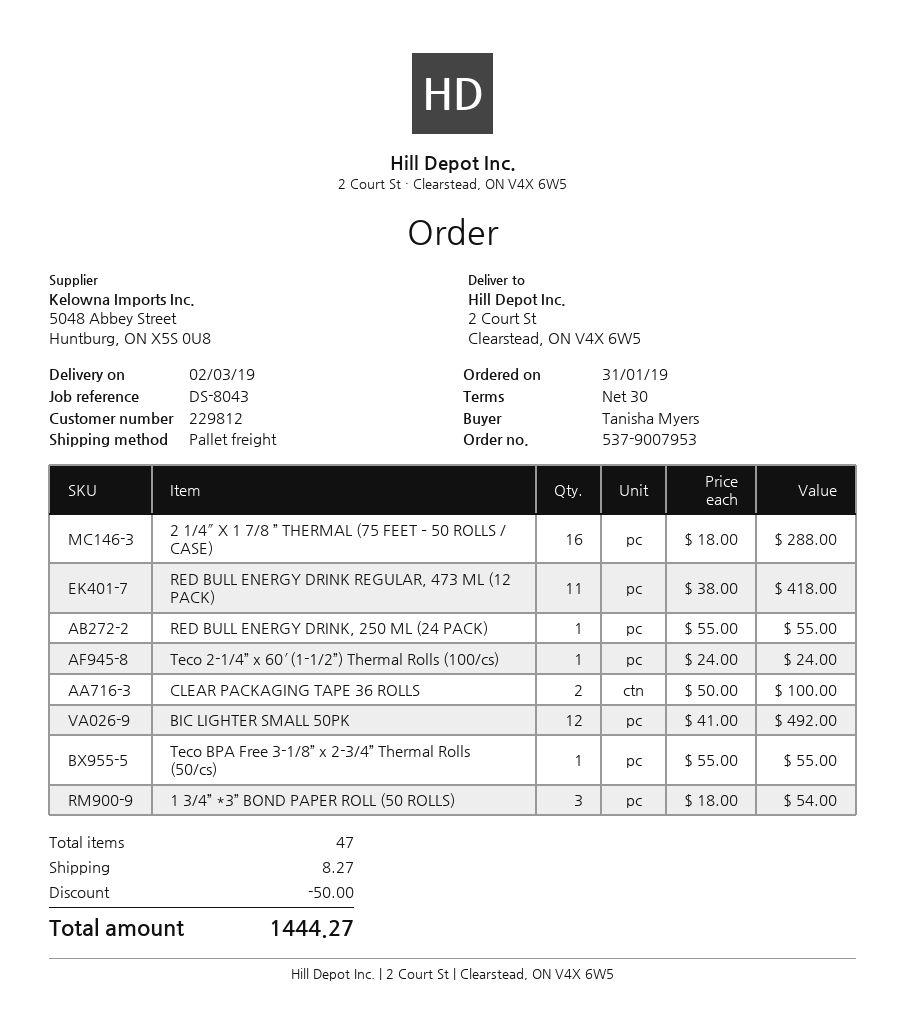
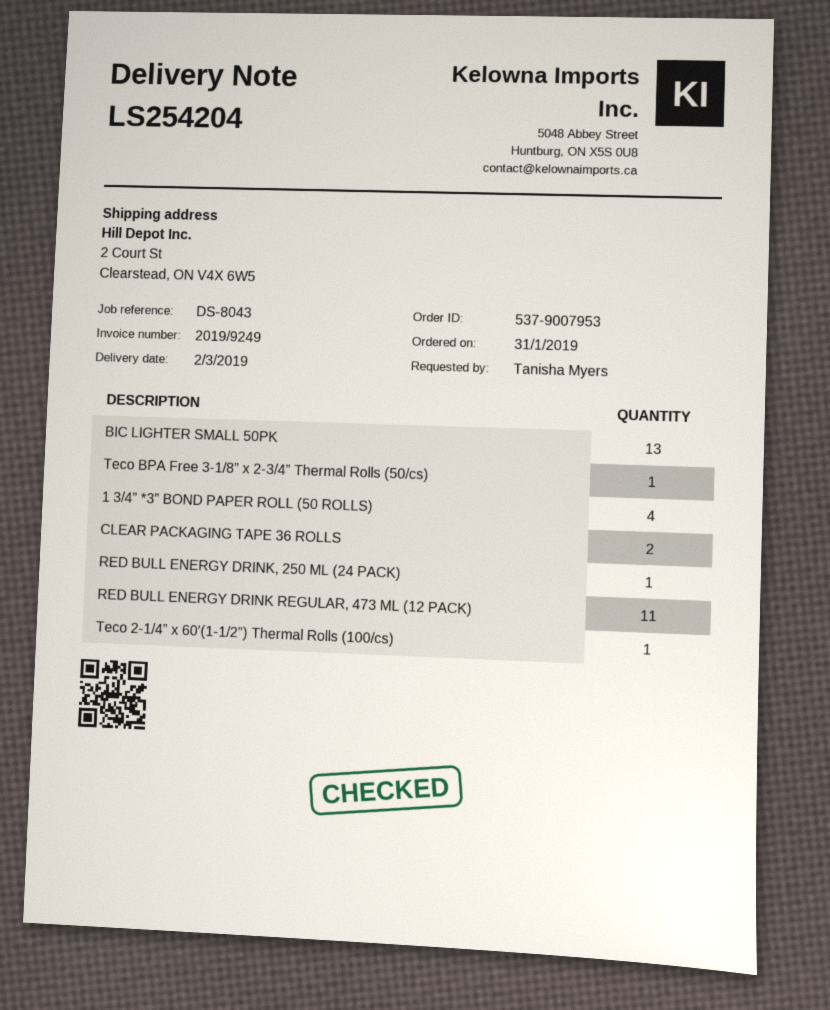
2 1/4″ X 1 7/8 ” THERMAL (75 FEET – 50 ROLLS / CASE): 16 -> none
BIC LIGHTER SMALL 50PK: 12 -> 13
1 3/4” *3” BOND PAPER ROLL (50 ROLLS): 3 -> 4

